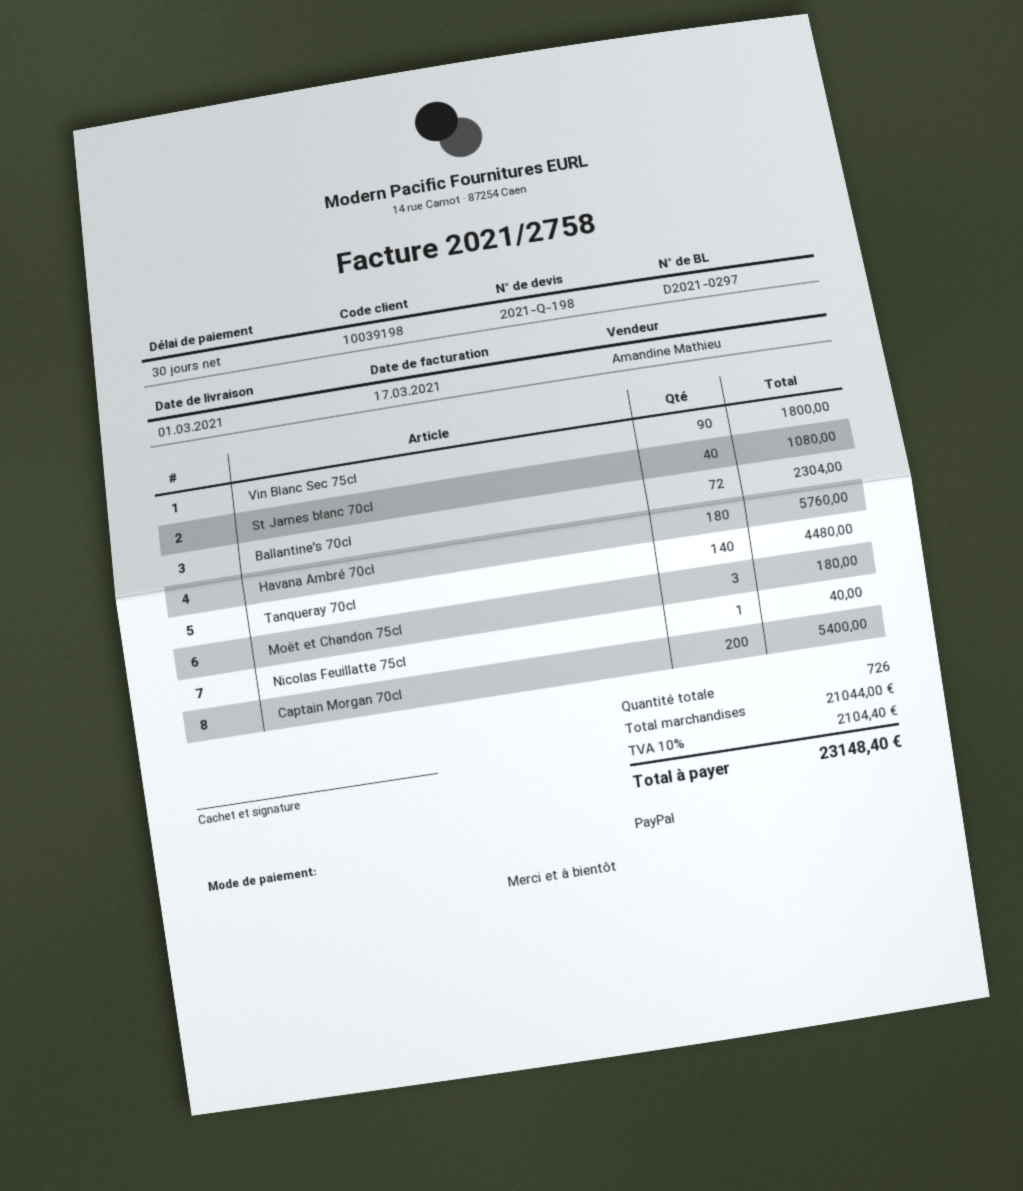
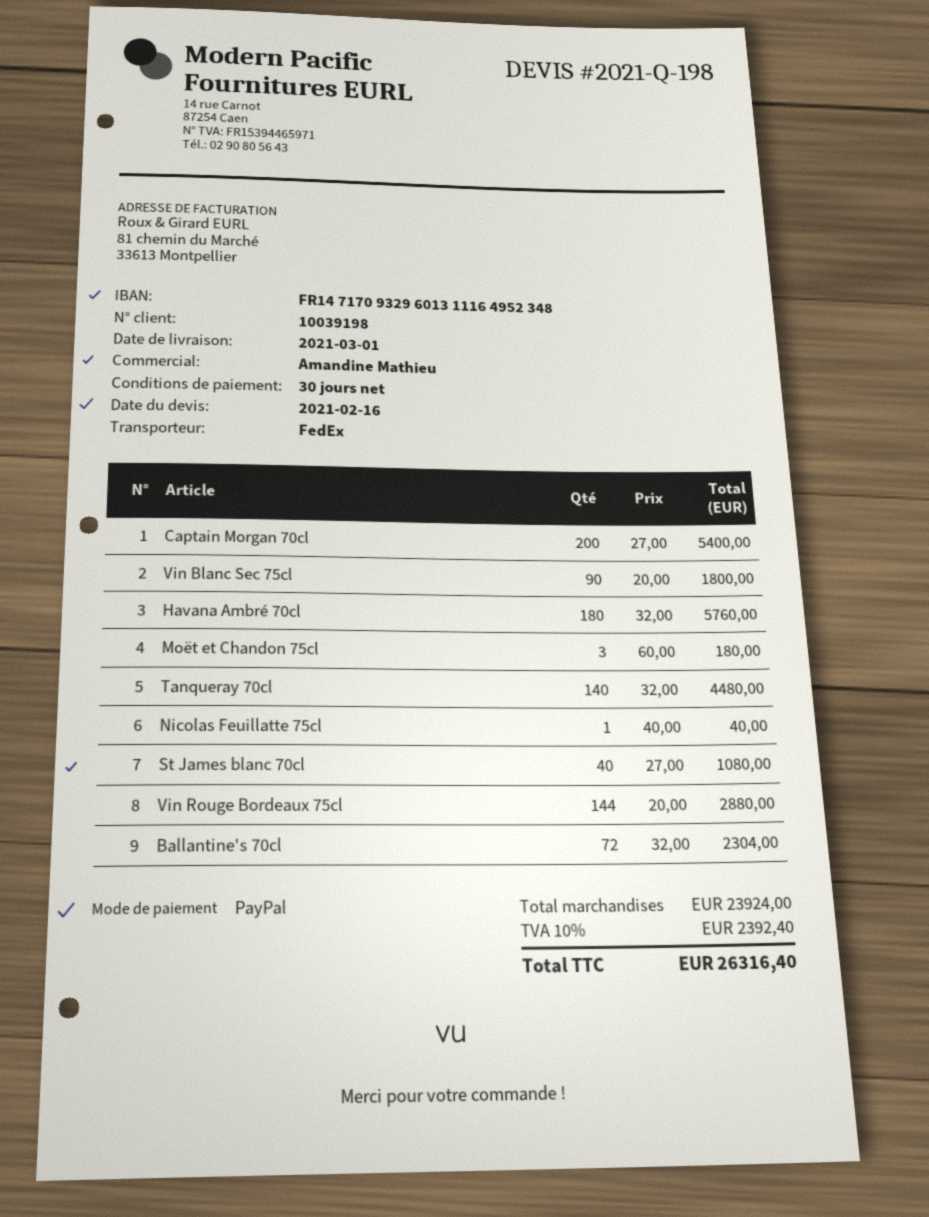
Vin Rouge Bordeaux 75cl: none -> 144 for 2880.00
subtotal: 21044.00 -> 23924.00
tax: 10% = 2104.40 -> 10% = 2392.40
total: 23148.40 -> 26316.40

